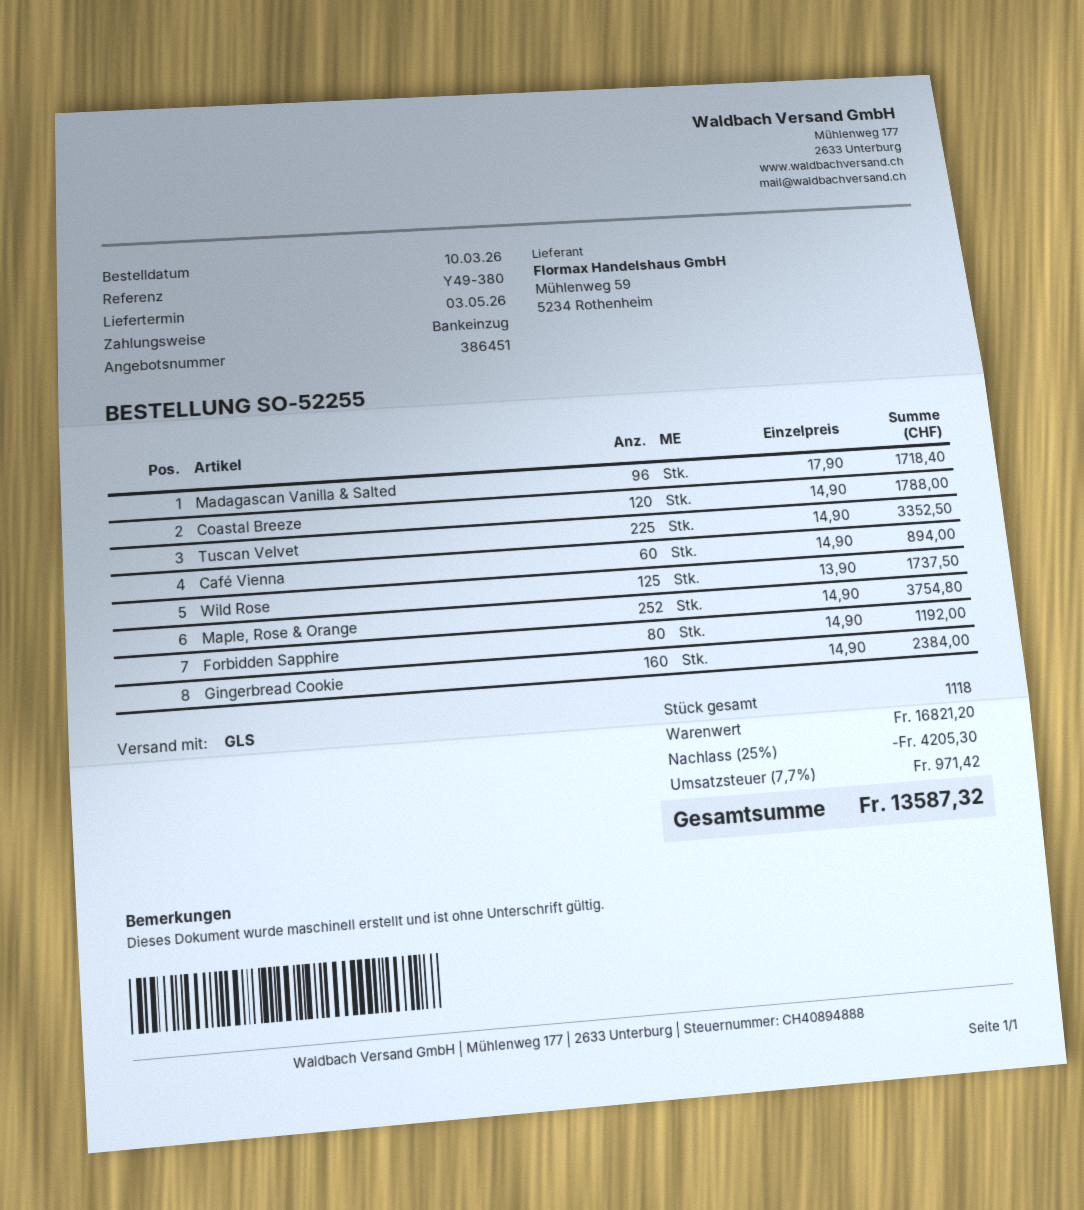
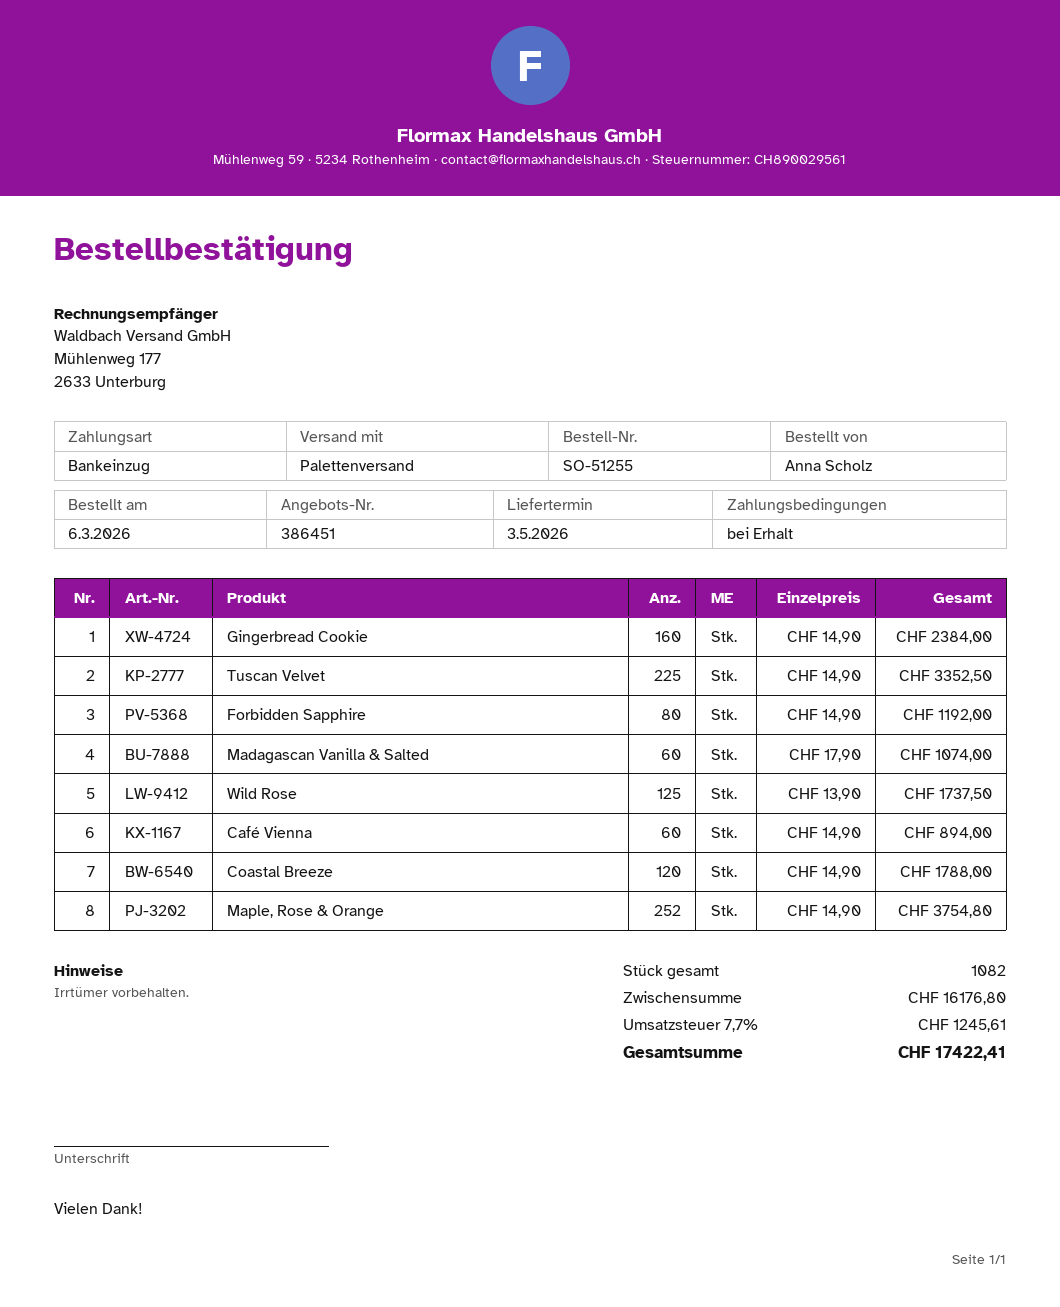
order number: SO-52255 -> SO-51255
order date: 2026-03-10 -> 2026-03-06
shipping method: GLS -> pallet freight
Madagascan Vanilla & Salted: 96 x 17.90 = 1718.40 -> 60 x 17.90 = 1074.00
total quantity: 1118 -> 1082
subtotal: 16821.20 -> 16176.80
discount: 25% = 4205.30 -> none
tax: 7.7% = 971.42 -> 7.7% = 1245.61
total: 13587.32 -> 17422.41

